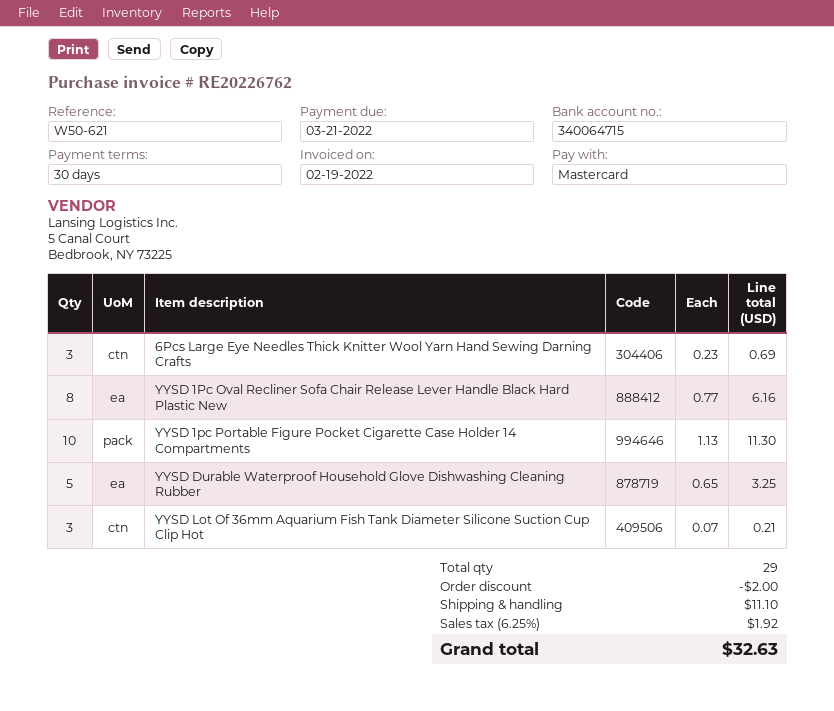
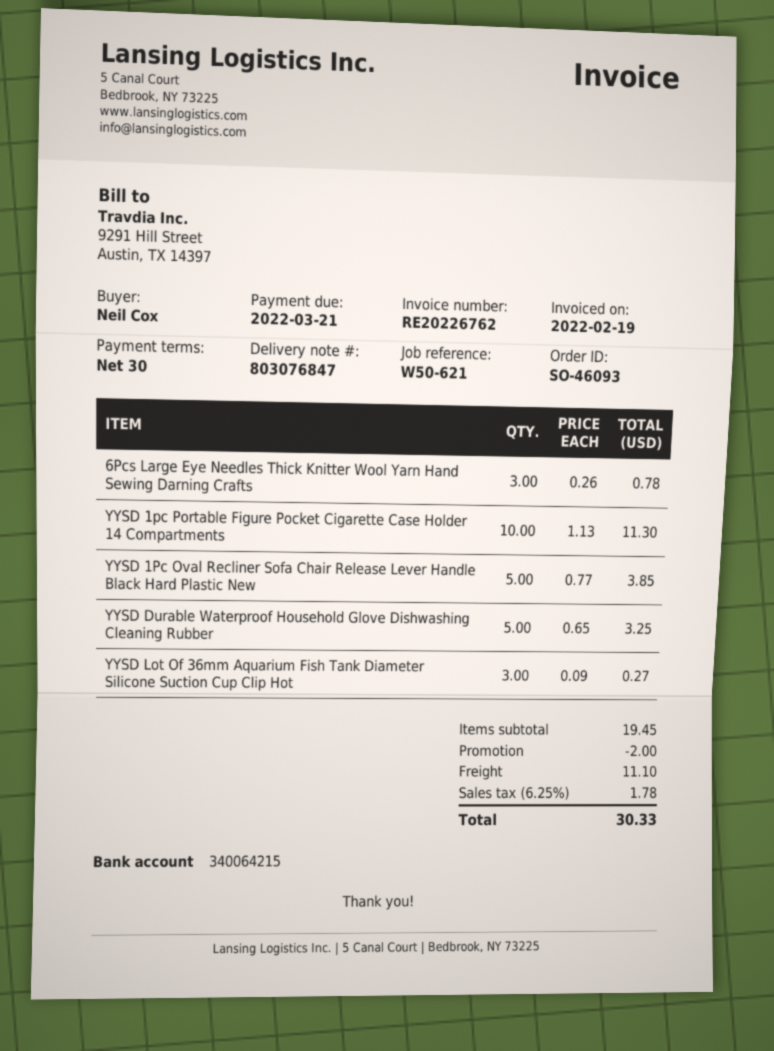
bank account: 340064715 -> 340064215
6Pcs Large Eye Needles Thick Knitter Wool Yarn Hand Sewing Darning Crafts: 3 x 0.23 = 0.69 -> 3 x 0.26 = 0.78
YYSD 1Pc Oval Recliner Sofa Chair Release Lever Handle Black Hard Plastic New: 8 x 0.77 = 6.16 -> 5 x 0.77 = 3.85
YYSD Lot Of 36mm Aquarium Fish Tank Diameter Silicone Suction Cup Clip Hot: 3 x 0.07 = 0.21 -> 3 x 0.09 = 0.27
tax: 6.25% = 1.92 -> 6.25% = 1.78
total: 32.63 -> 30.33

